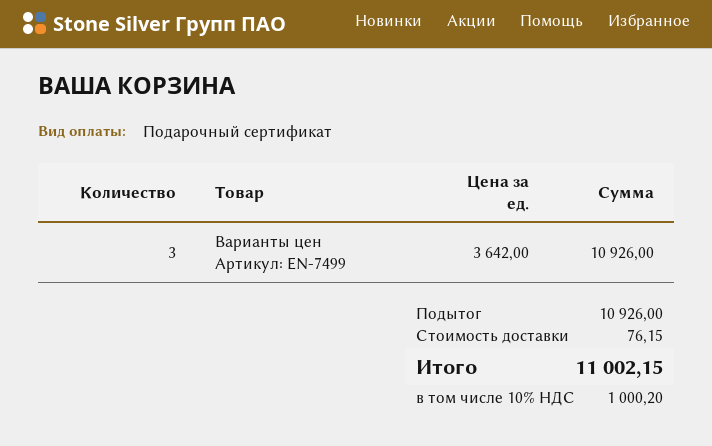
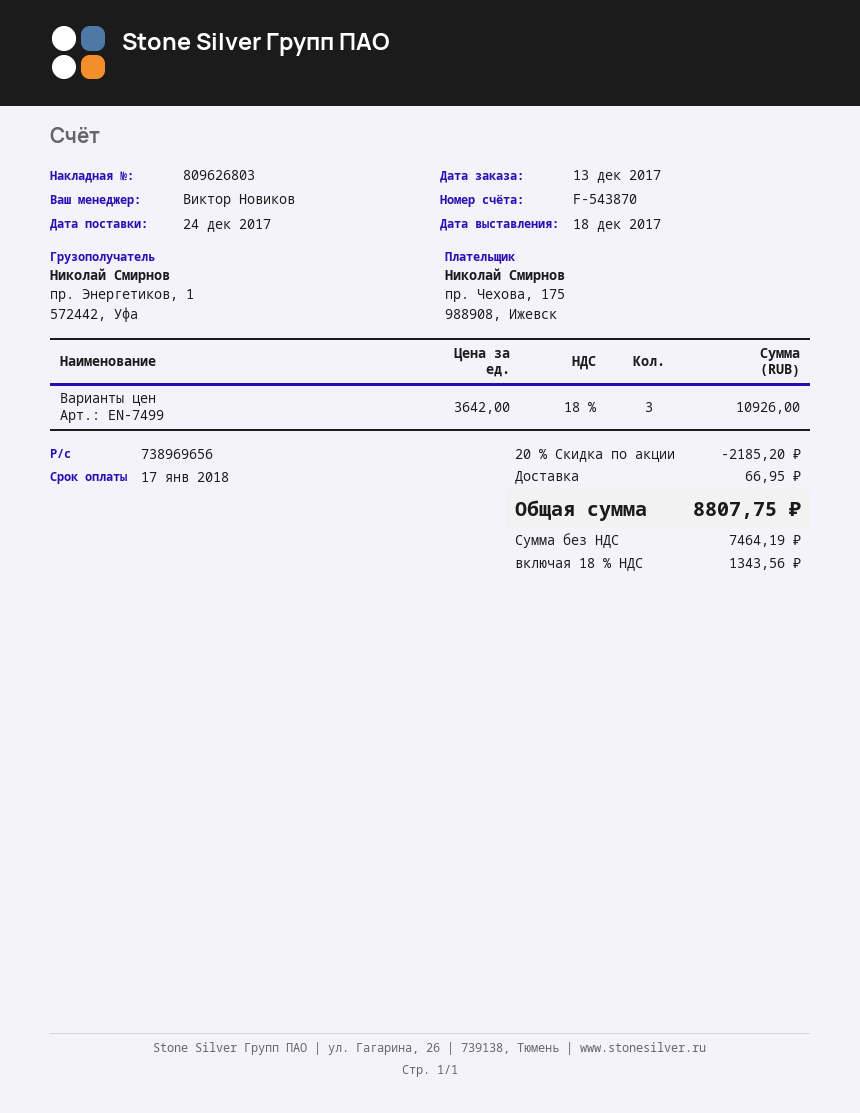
discount: none -> 20% = 2185.20
shipping: 76.15 -> 66.95
tax: 10% = 1000.20 -> 18% = 1343.56
total: 11002.15 -> 8807.75

